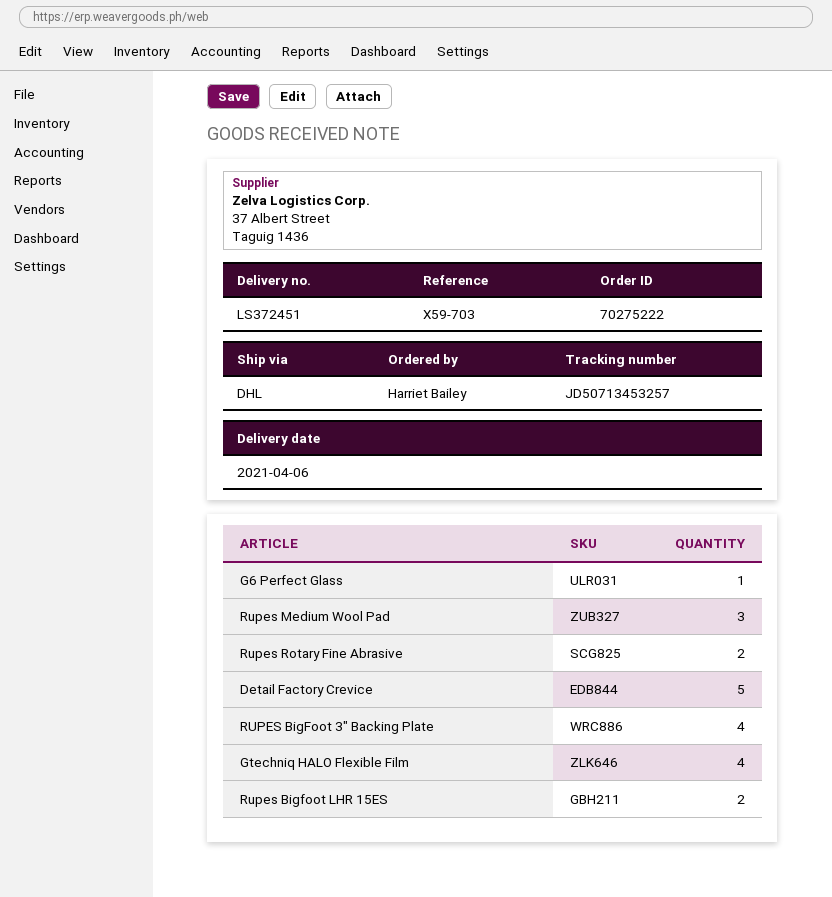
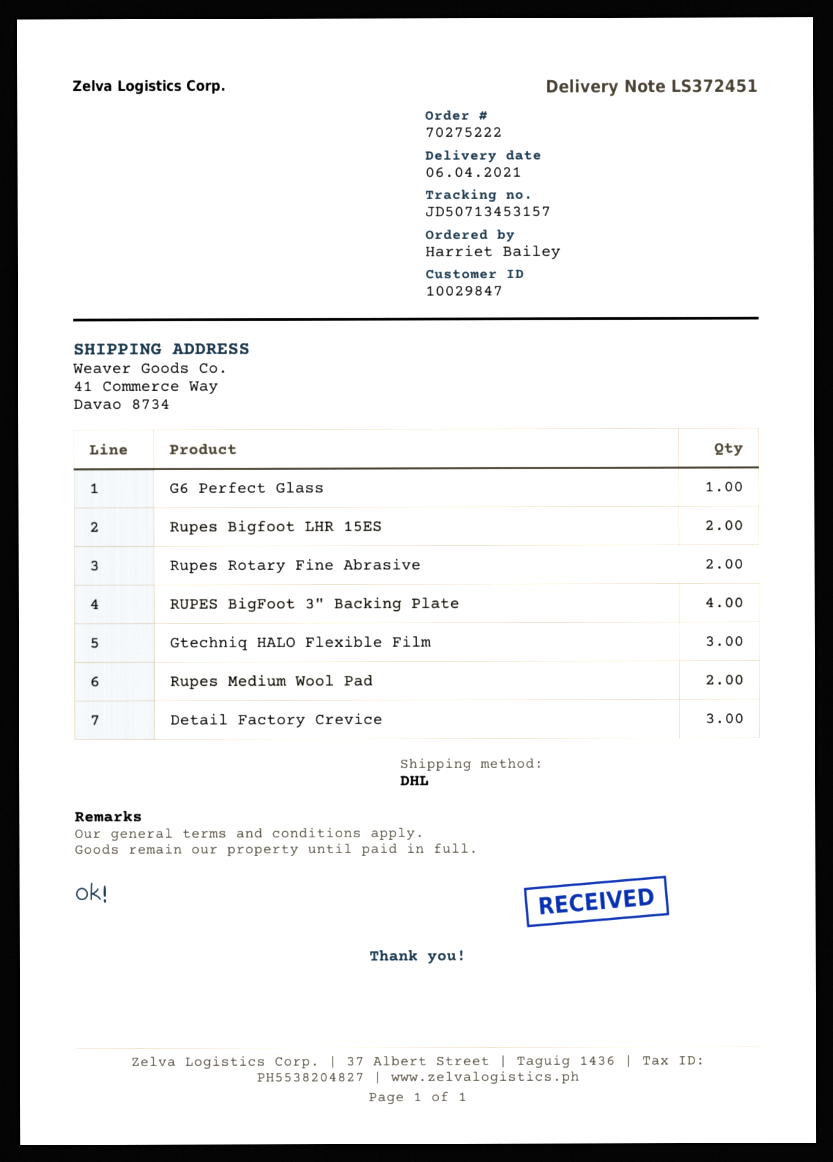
tracking number: JD50713453257 -> JD50713453157
Rupes Medium Wool Pad: 3 -> 2
Detail Factory Crevice: 5 -> 3
Gtechniq HALO Flexible Film: 4 -> 3

